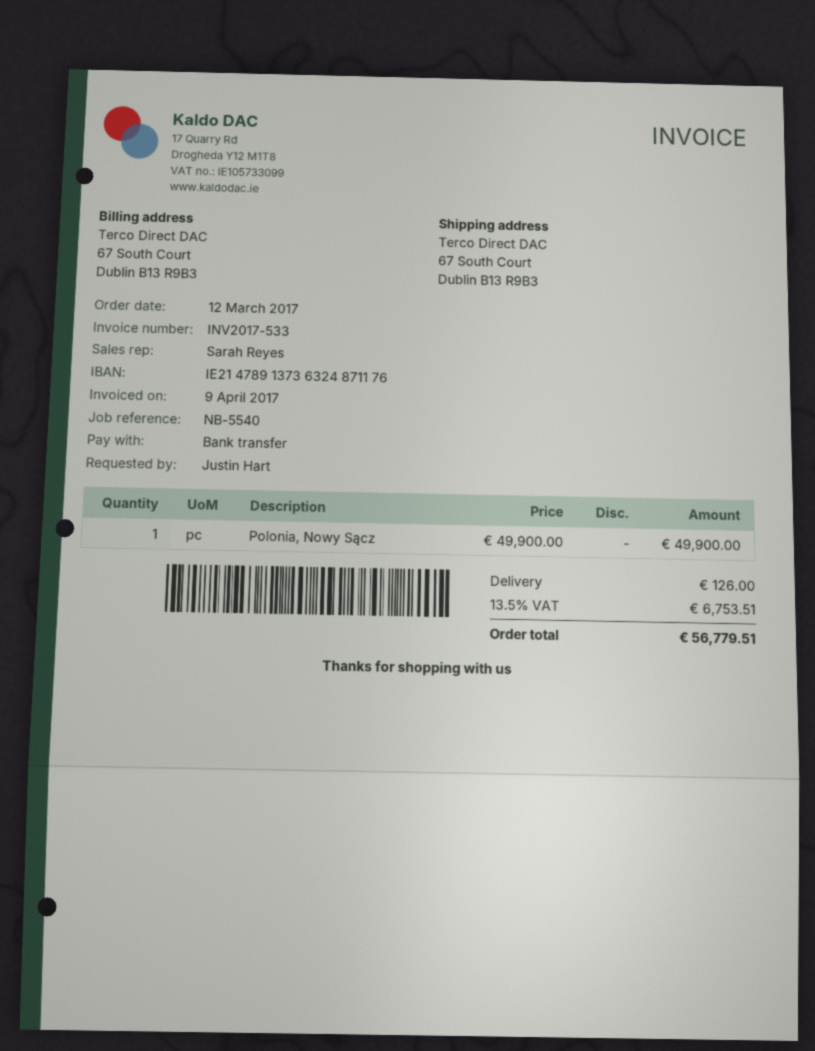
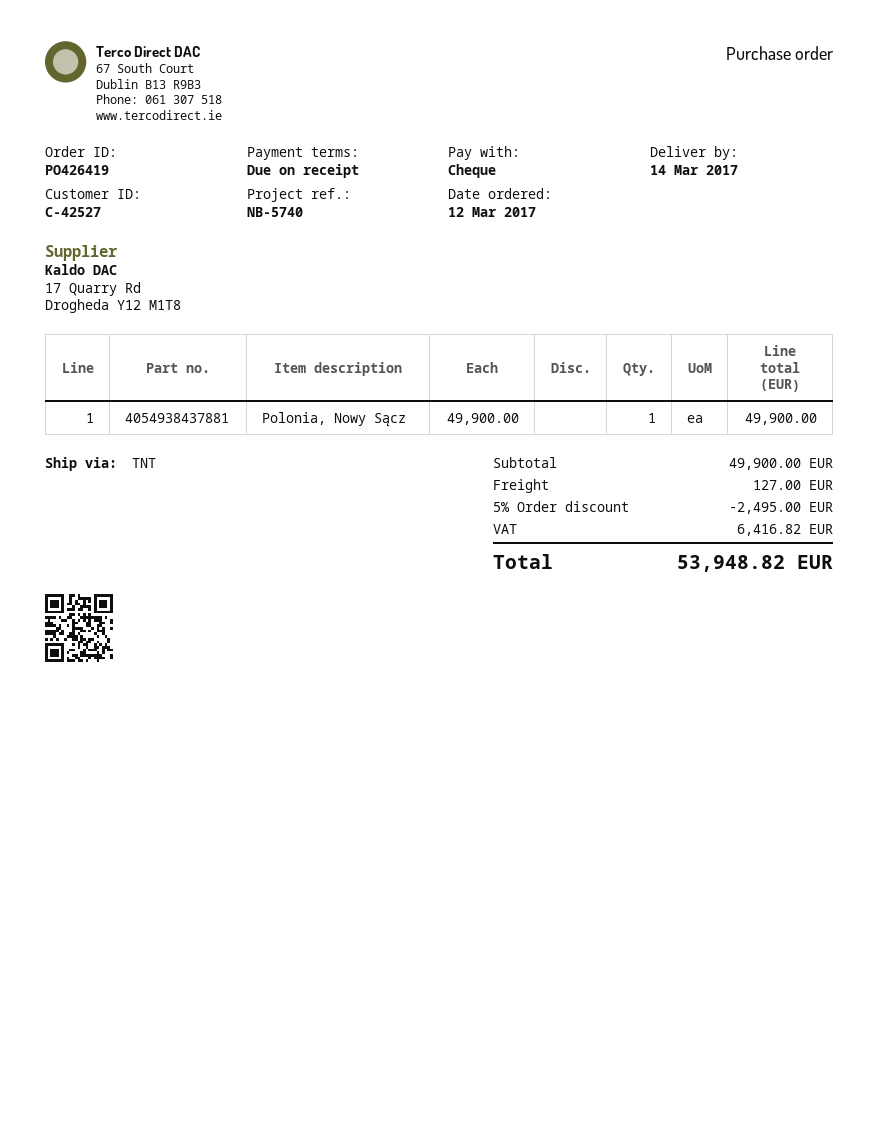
reference: NB-5540 -> NB-5740
payment method: bank transfer -> cheque
discount: none -> 5% = 2495.00
shipping: 126.00 -> 127.00
tax: 6753.51 -> 6416.82
total: 56779.51 -> 53948.82

